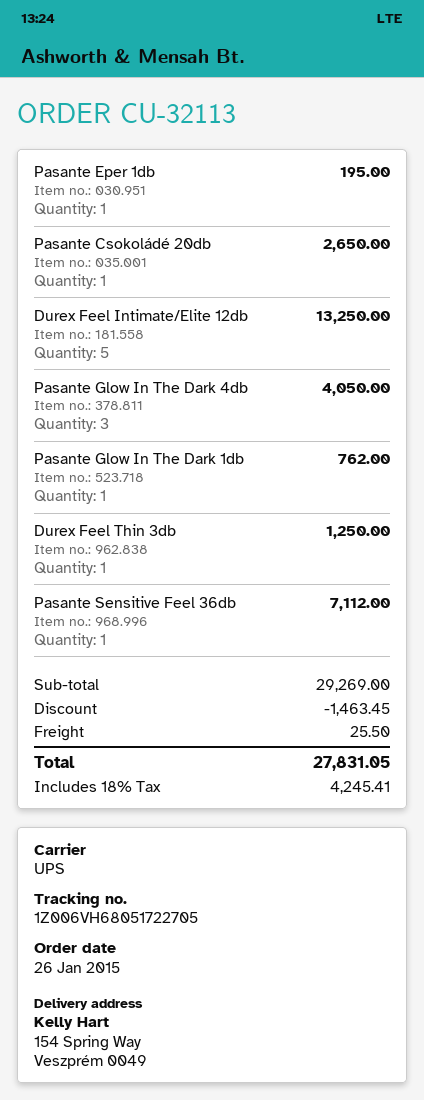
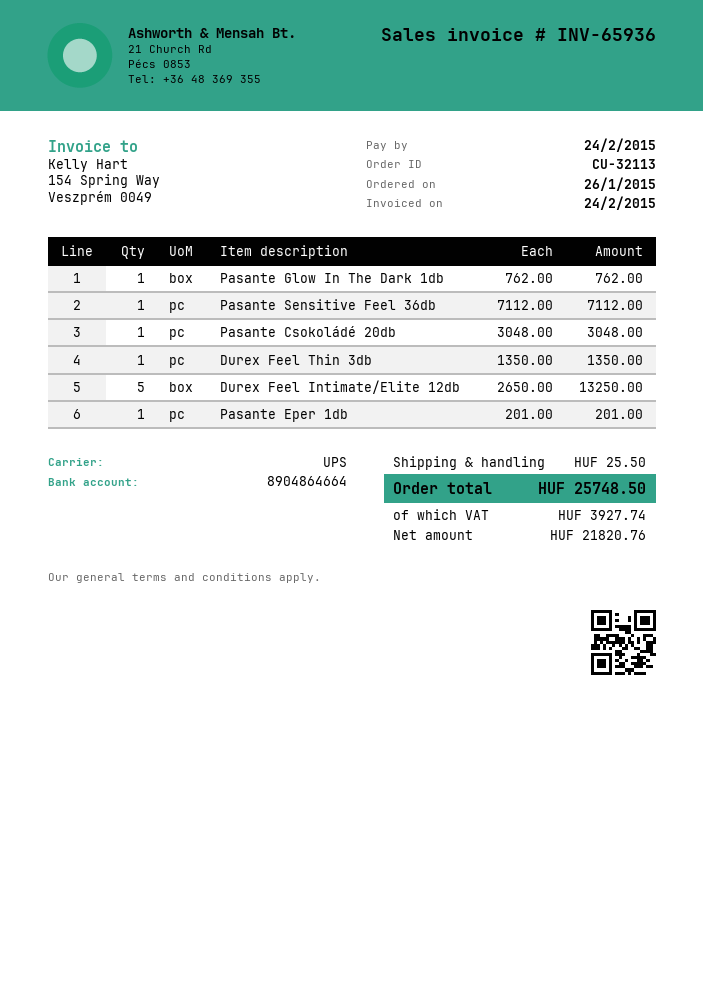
Pasante Eper 1db: 1 for 195.00 -> 1 for 201.00
Pasante Csokoládé 20db: 1 for 2650.00 -> 1 for 3048.00
Pasante Glow In The Dark 4db: 3 for 4050.00 -> none
Durex Feel Thin 3db: 1 for 1250.00 -> 1 for 1350.00
discount: 1463.45 -> none
tax: 4245.41 -> 3927.74
total: 27831.05 -> 25748.50

